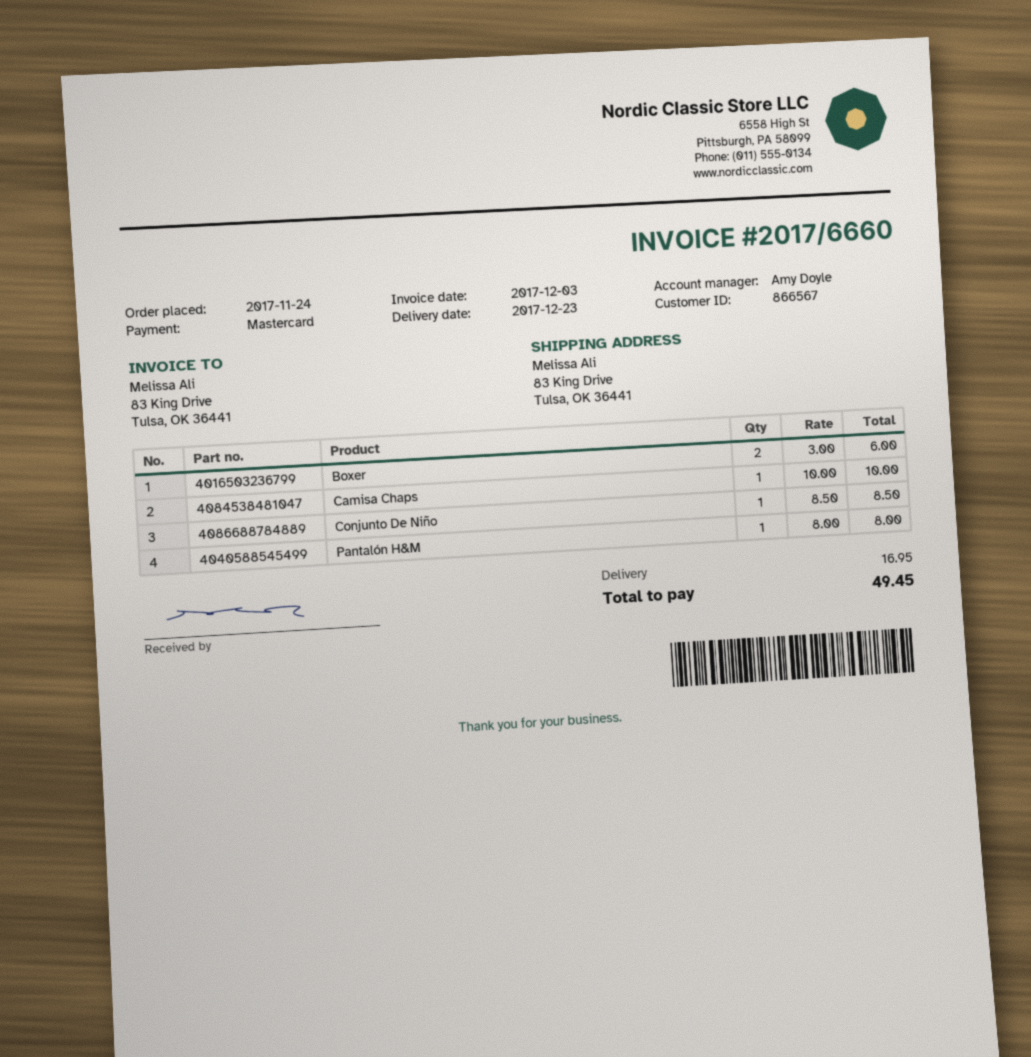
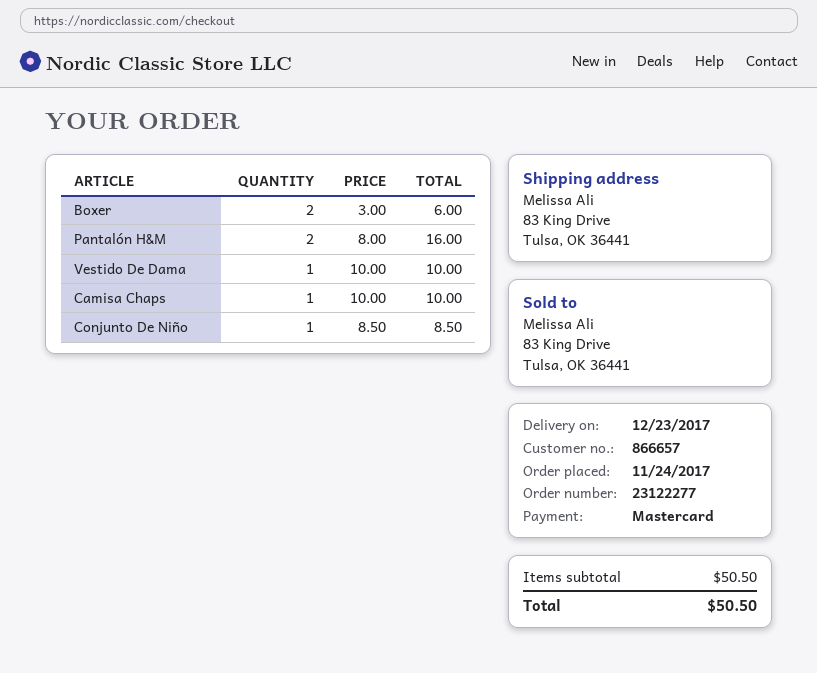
customer number: 866567 -> 866657
Pantalón H&M: 1 x 8.00 = 8.00 -> 2 x 8.00 = 16.00
Vestido De Dama: none -> 1 x 10.00 = 10.00
shipping: 16.95 -> none
total: 49.45 -> 50.50

